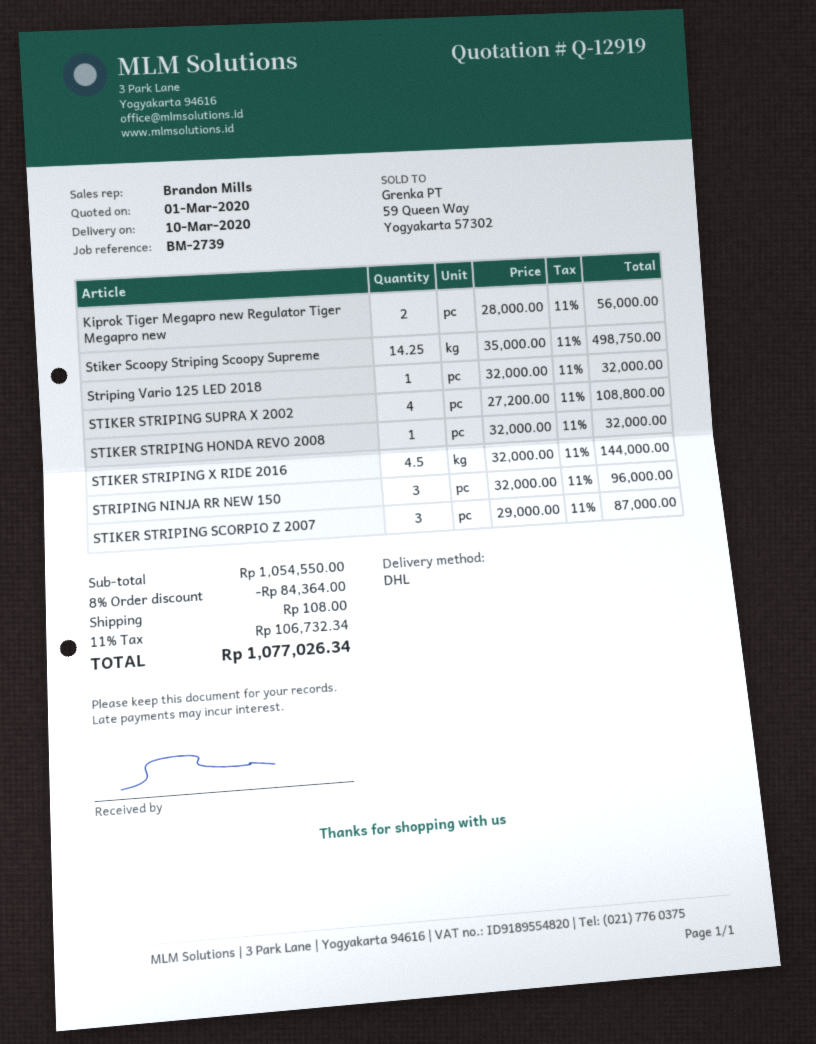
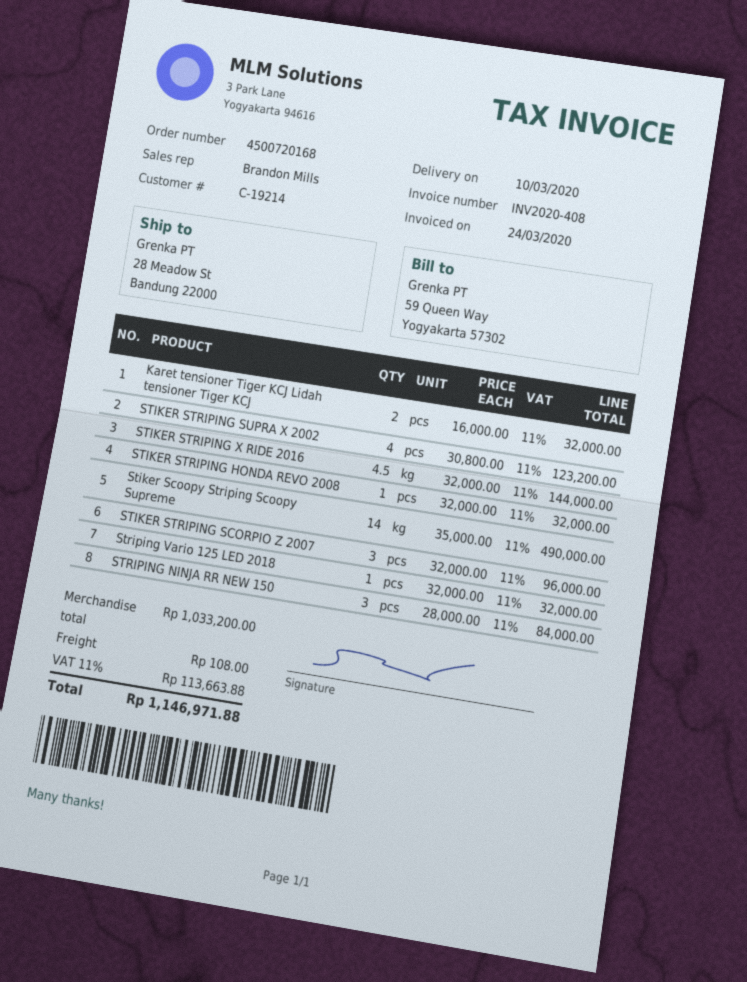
Kiprok Tiger Megapro new Regulator Tiger Megapro new: 2 x 28000.00 = 56000.00 -> none
Stiker Scoopy Striping Scoopy Supreme: 14.25 x 35000.00 = 498750.00 -> 14 x 35000.00 = 490000.00
STIKER STRIPING SUPRA X 2002: 4 x 27200.00 = 108800.00 -> 4 x 30800.00 = 123200.00
STRIPING NINJA RR NEW 150: 3 x 32000.00 = 96000.00 -> 3 x 28000.00 = 84000.00
STIKER STRIPING SCORPIO Z 2007: 3 x 29000.00 = 87000.00 -> 3 x 32000.00 = 96000.00
Karet tensioner Tiger KCJ Lidah tensioner Tiger KCJ: none -> 2 x 16000.00 = 32000.00
subtotal: 1054550.00 -> 1033200.00
discount: 8% = 84364.00 -> none
tax: 11% = 106732.34 -> 11% = 113663.88
total: 1077026.34 -> 1146971.88

